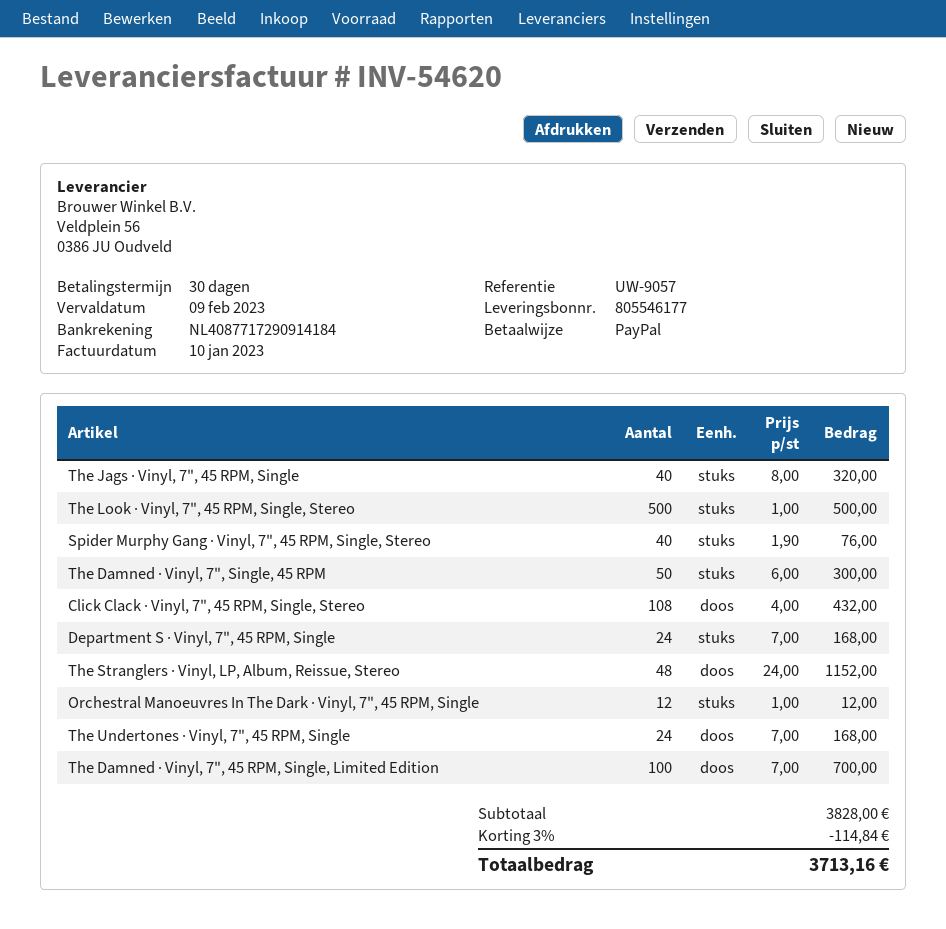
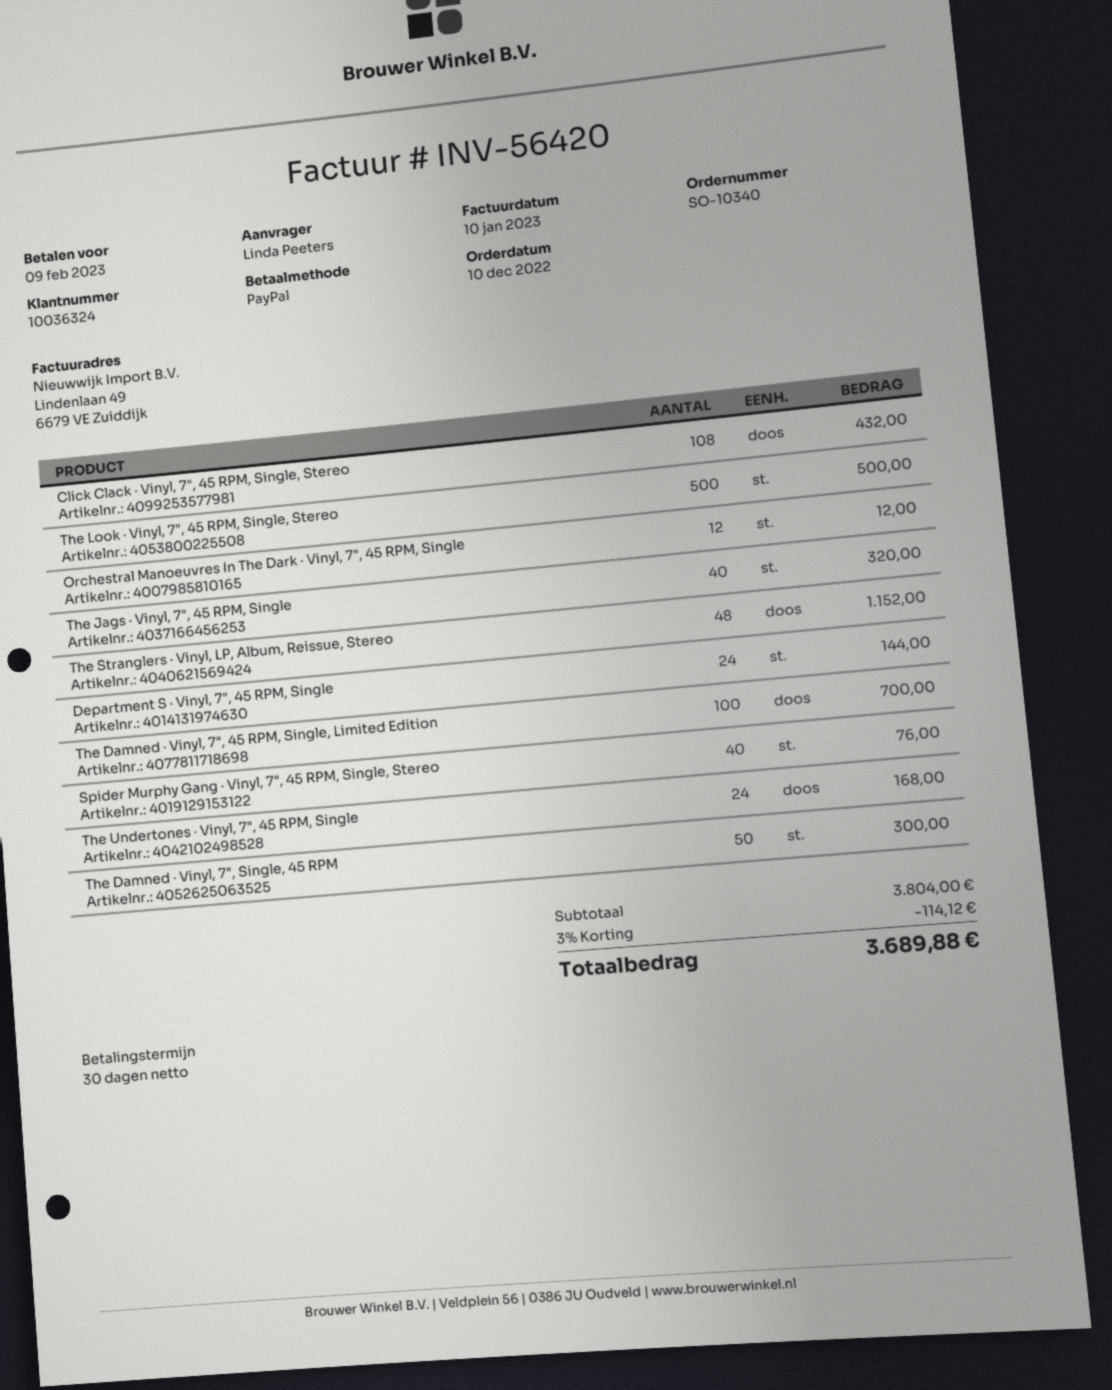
invoice number: INV-54620 -> INV-56420
Department S · Vinyl, 7", 45 RPM, Single: 24 for 168.00 -> 24 for 144.00
subtotal: 3828.00 -> 3804.00
discount: 3% = 114.84 -> 3% = 114.12
total: 3713.16 -> 3689.88

